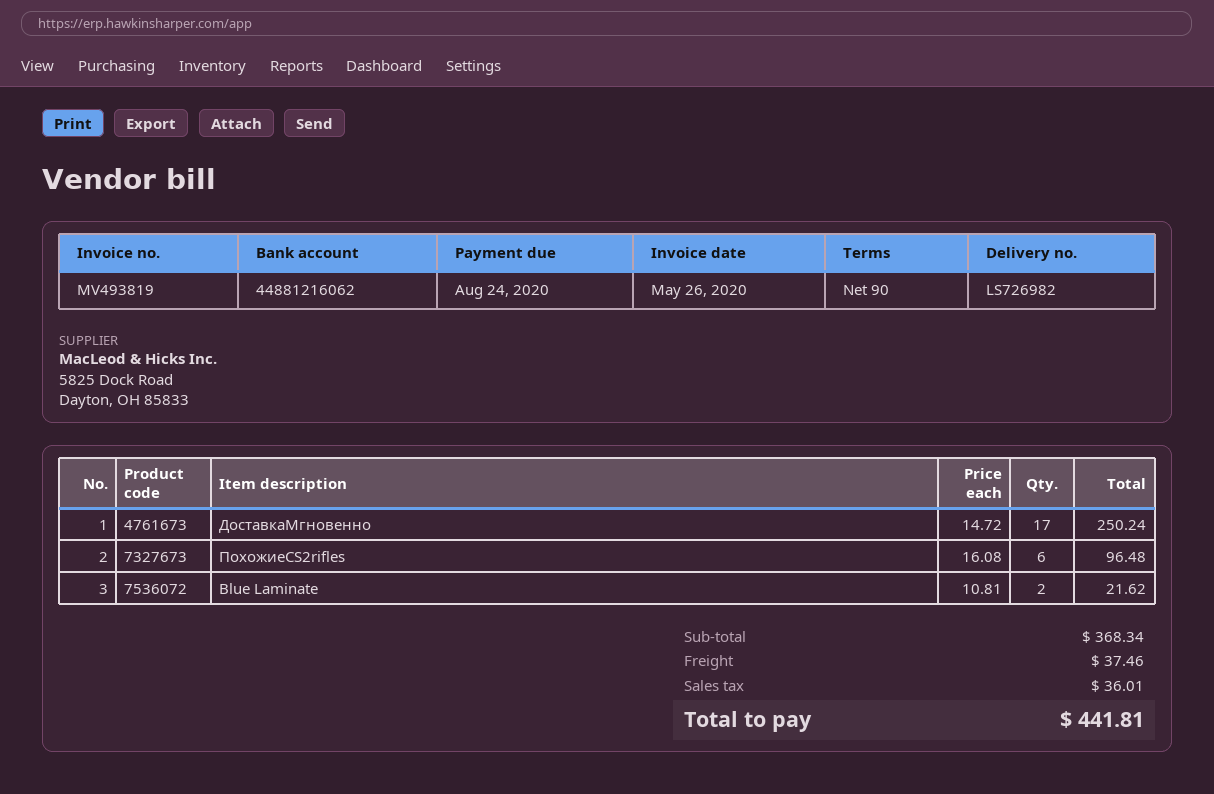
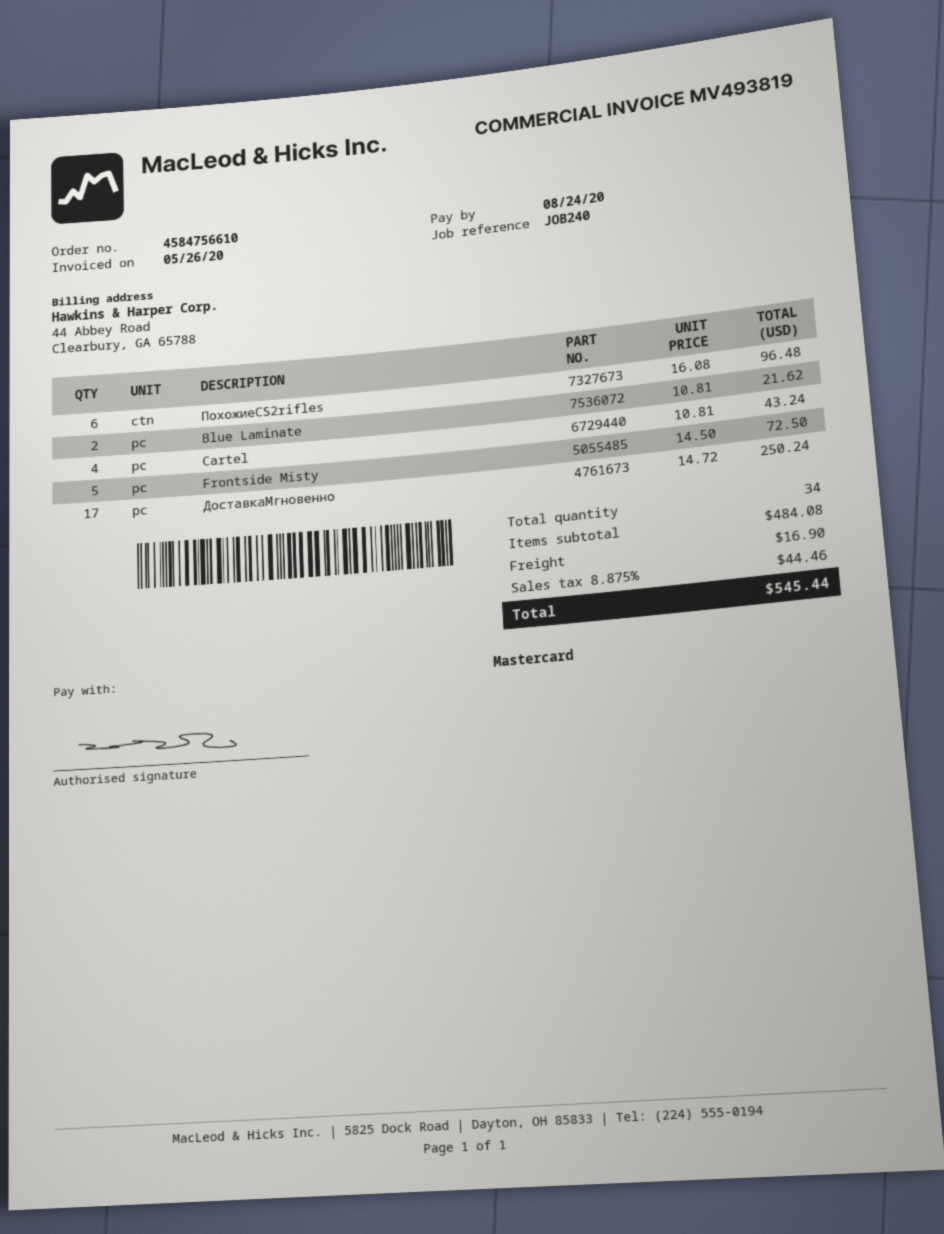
Cartel: none -> 4 x 10.81 = 43.24
Frontside Misty: none -> 5 x 14.50 = 72.50
subtotal: 368.34 -> 484.08
shipping: 37.46 -> 16.90
tax: 36.01 -> 44.46
total: 441.81 -> 545.44

